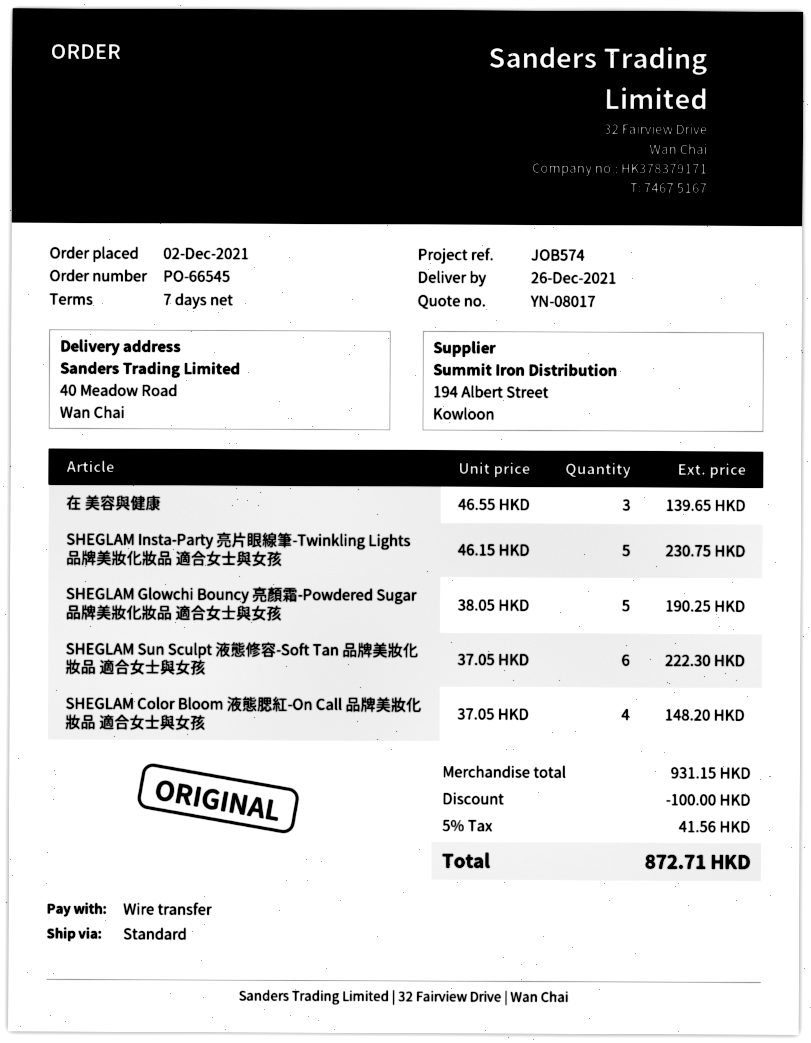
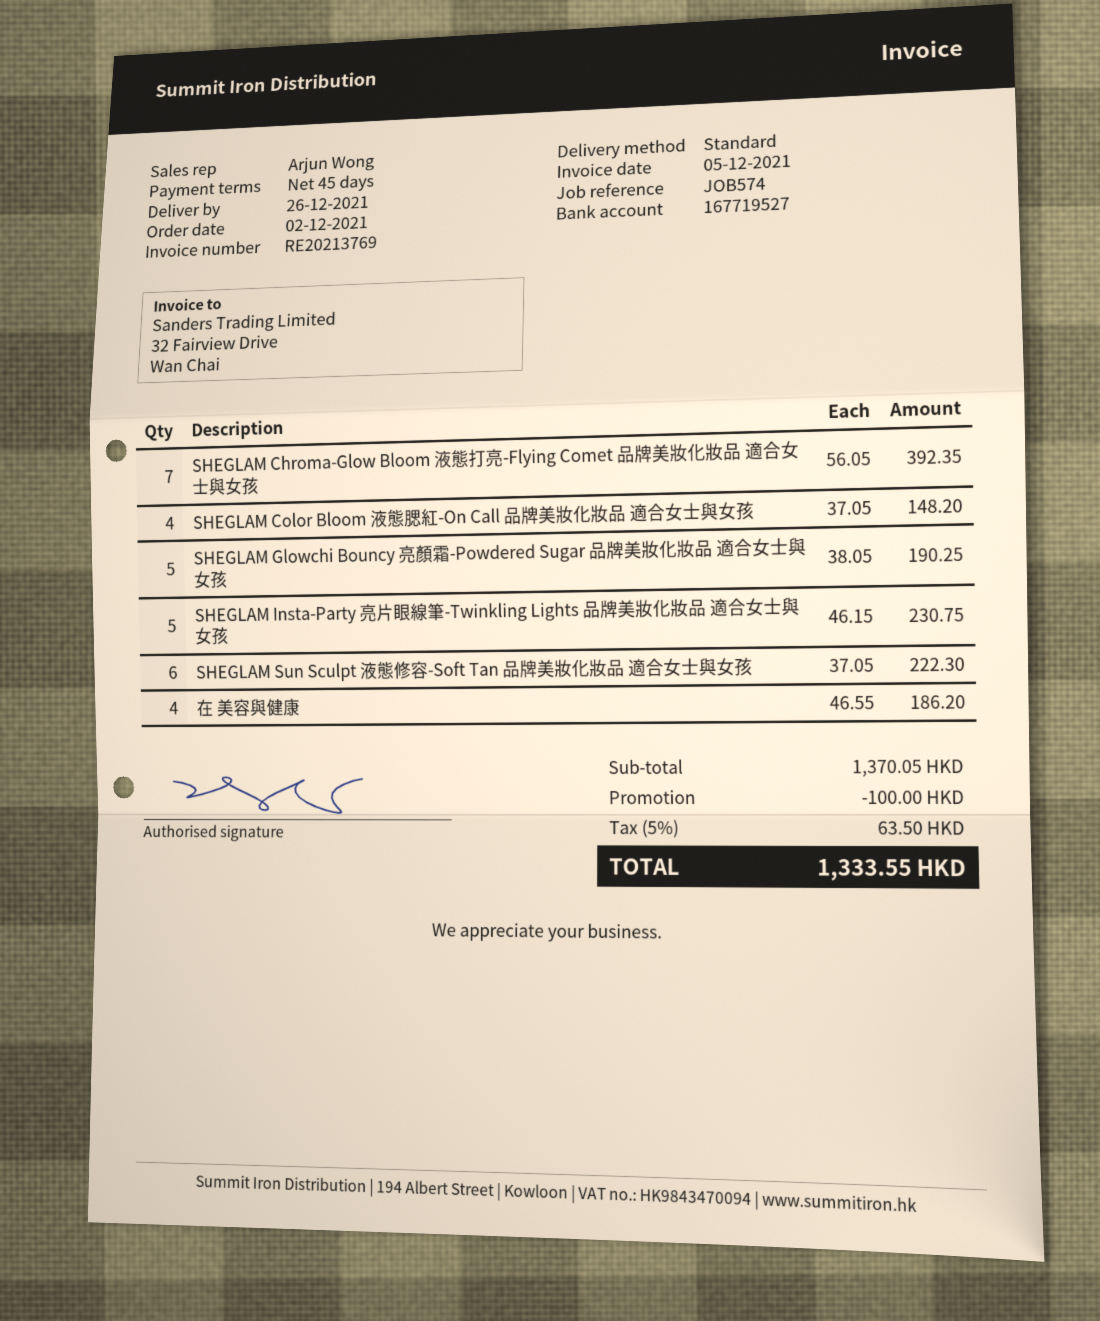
payment terms: 7 days -> 45 days
在 美容與健康: 3 x 46.55 = 139.65 -> 4 x 46.55 = 186.20
SHEGLAM Chroma-Glow Bloom 液態打亮-Flying Comet 品牌美妝化妝品 適合女士與女孩: none -> 7 x 56.05 = 392.35
subtotal: 931.15 -> 1370.05
tax: 5% = 41.56 -> 5% = 63.50
total: 872.71 -> 1333.55

